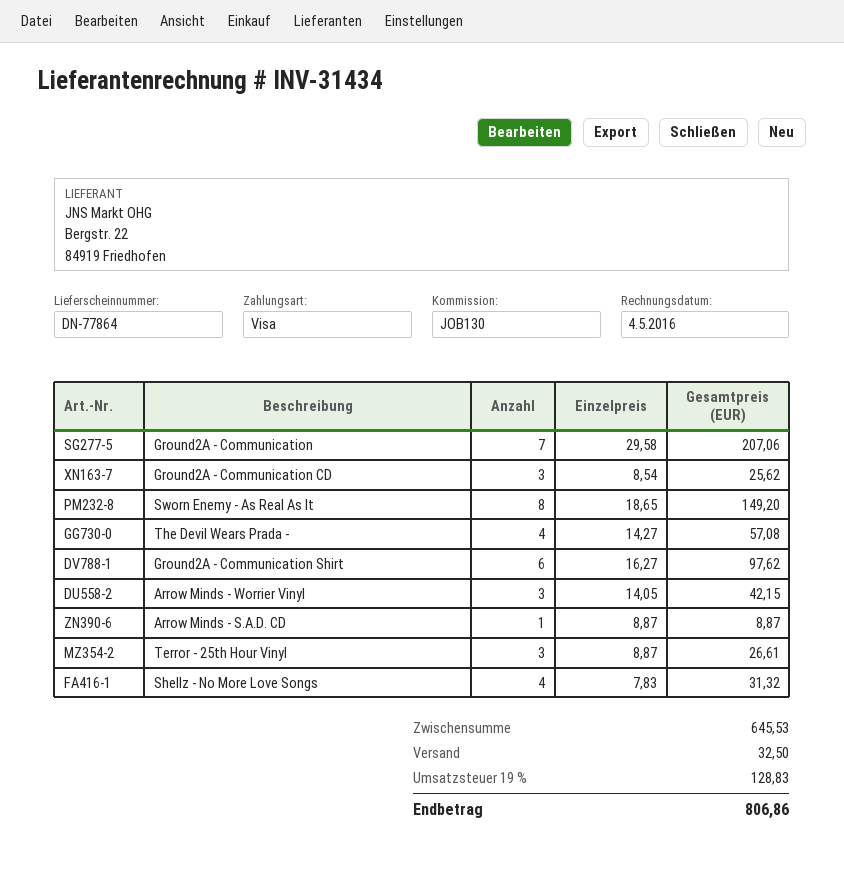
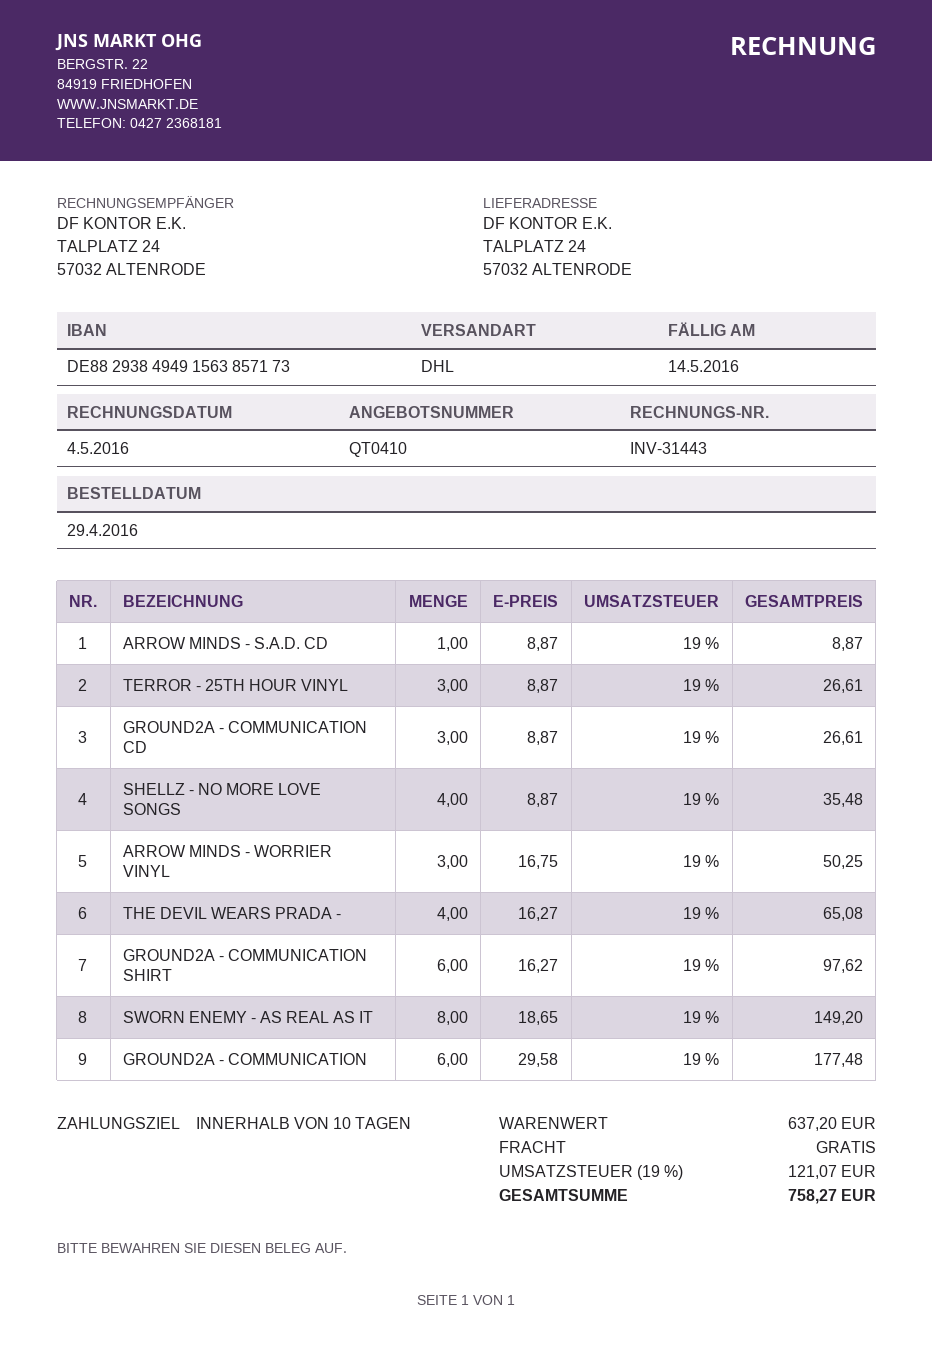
invoice number: INV-31434 -> INV-31443
Ground2A - Communication: 7 x 29.58 = 207.06 -> 6 x 29.58 = 177.48
Ground2A - Communication CD: 3 x 8.54 = 25.62 -> 3 x 8.87 = 26.61
The Devil Wears Prada -: 4 x 14.27 = 57.08 -> 4 x 16.27 = 65.08
Arrow Minds - Worrier Vinyl: 3 x 14.05 = 42.15 -> 3 x 16.75 = 50.25
Shellz - No More Love Songs: 4 x 7.83 = 31.32 -> 4 x 8.87 = 35.48
subtotal: 645.53 -> 637.20
shipping: 32.50 -> 0.00
tax: 19% = 128.83 -> 19% = 121.07
total: 806.86 -> 758.27

